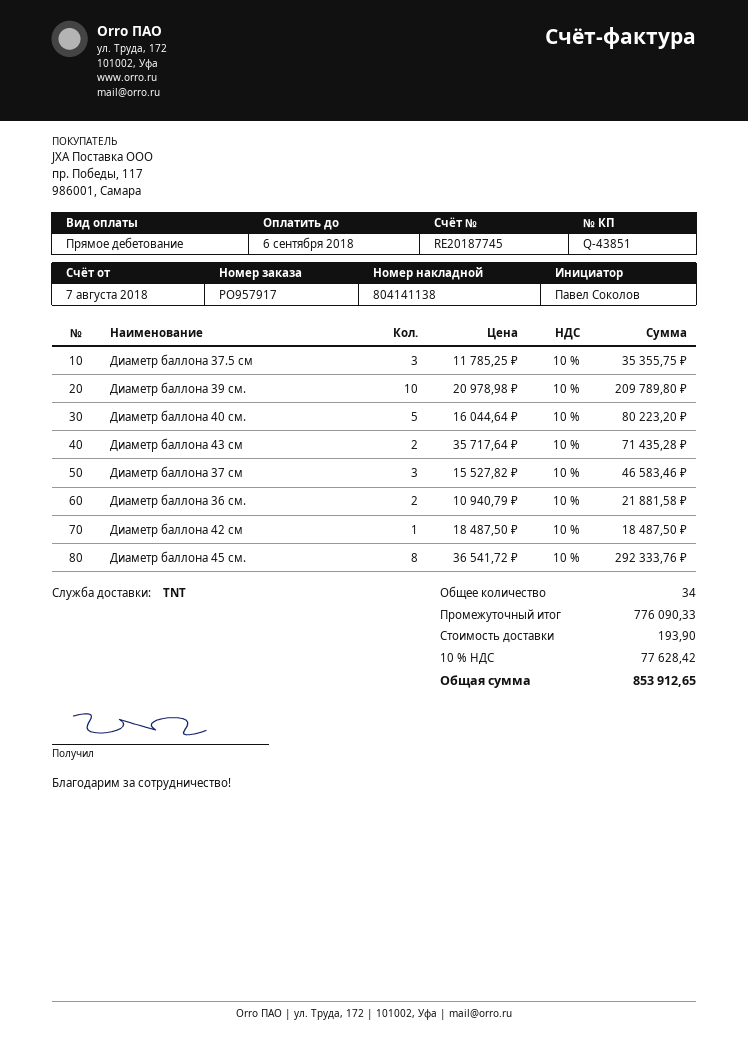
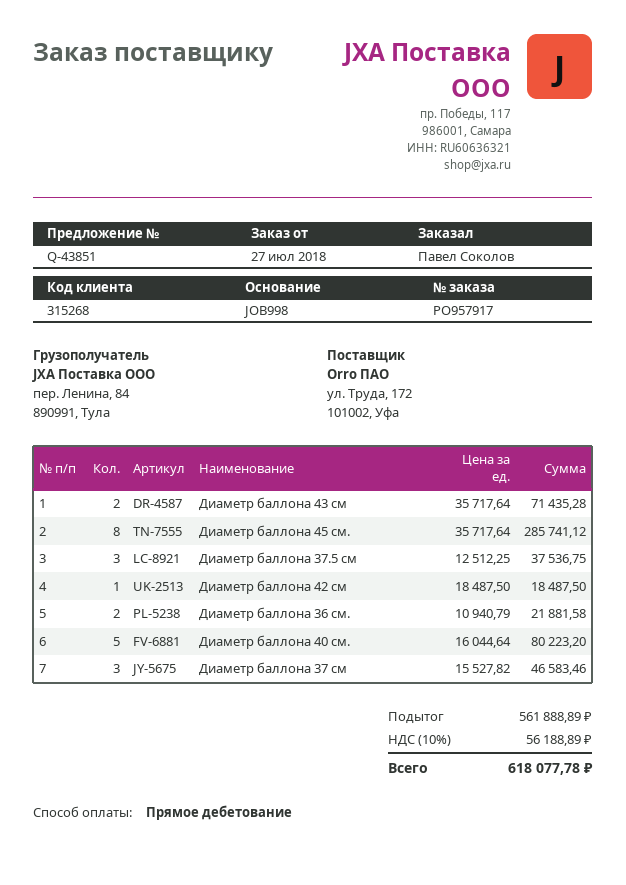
Диаметр баллона 37.5 см: 3 x 11785.25 = 35355.75 -> 3 x 12512.25 = 37536.75
Диаметр баллона 39 см.: 10 x 20978.98 = 209789.80 -> none
Диаметр баллона 45 см.: 8 x 36541.72 = 292333.76 -> 8 x 35717.64 = 285741.12
subtotal: 776090.33 -> 561888.89
shipping: 193.90 -> none
tax: 10% = 77628.42 -> 10% = 56188.89
total: 853912.65 -> 618077.78

